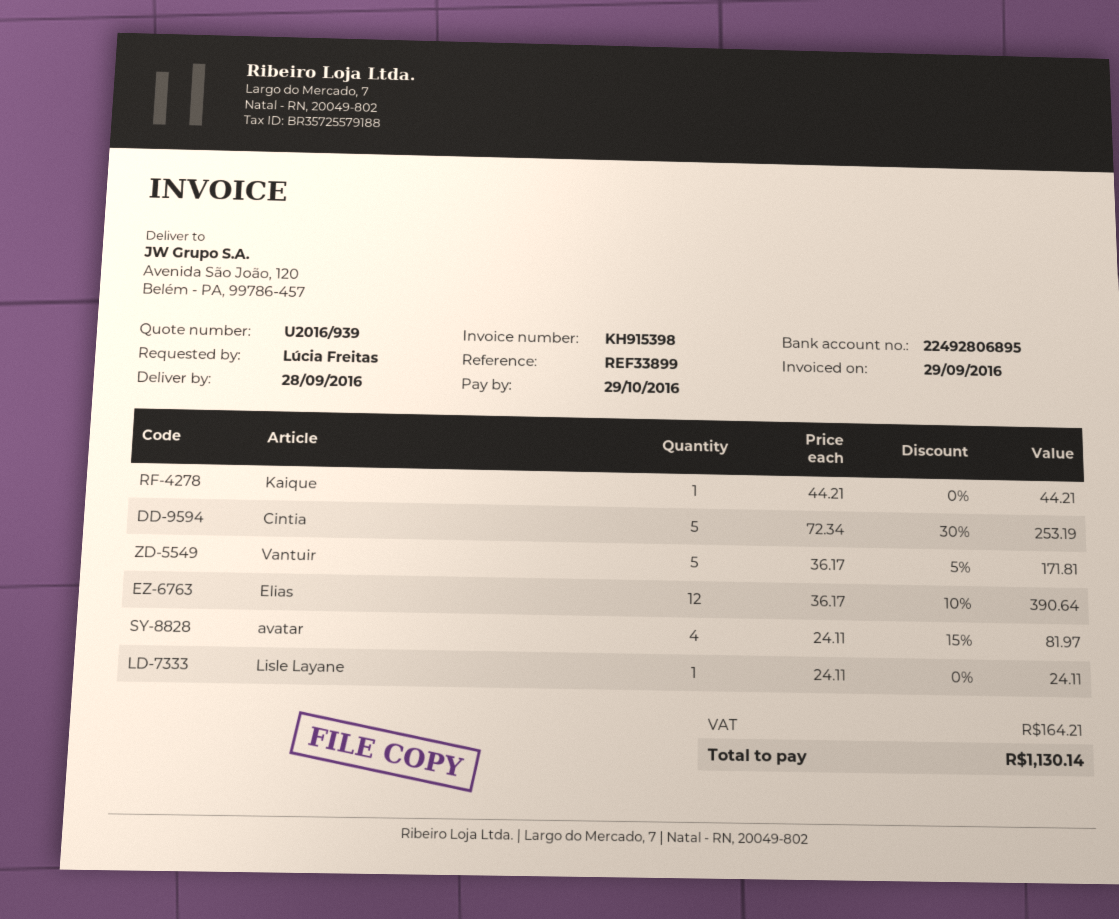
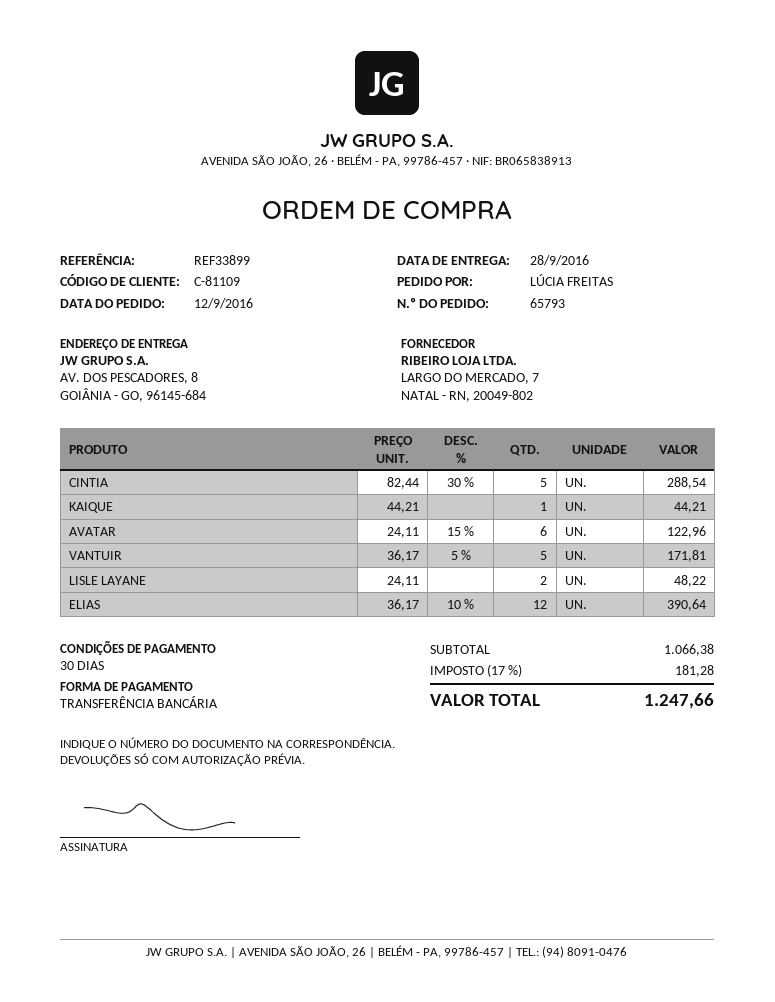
ship to: Avenida São João, 120, Belém - PA, 99786-457 -> AV. DOS PESCADORES, 8, GOIÂNIA - GO, 96145-684
Cintia: 5 x 72.34 - 30% = 253.19 -> 5 x 82.44 - 30% = 288.54
avatar: 4 x 24.11 - 15% = 81.97 -> 6 x 24.11 - 15% = 122.96
Lisle Layane: 1 x 24.11 = 24.11 -> 2 x 24.11 = 48.22
tax: 164.21 -> 181.28
total: 1130.14 -> 1247.66

